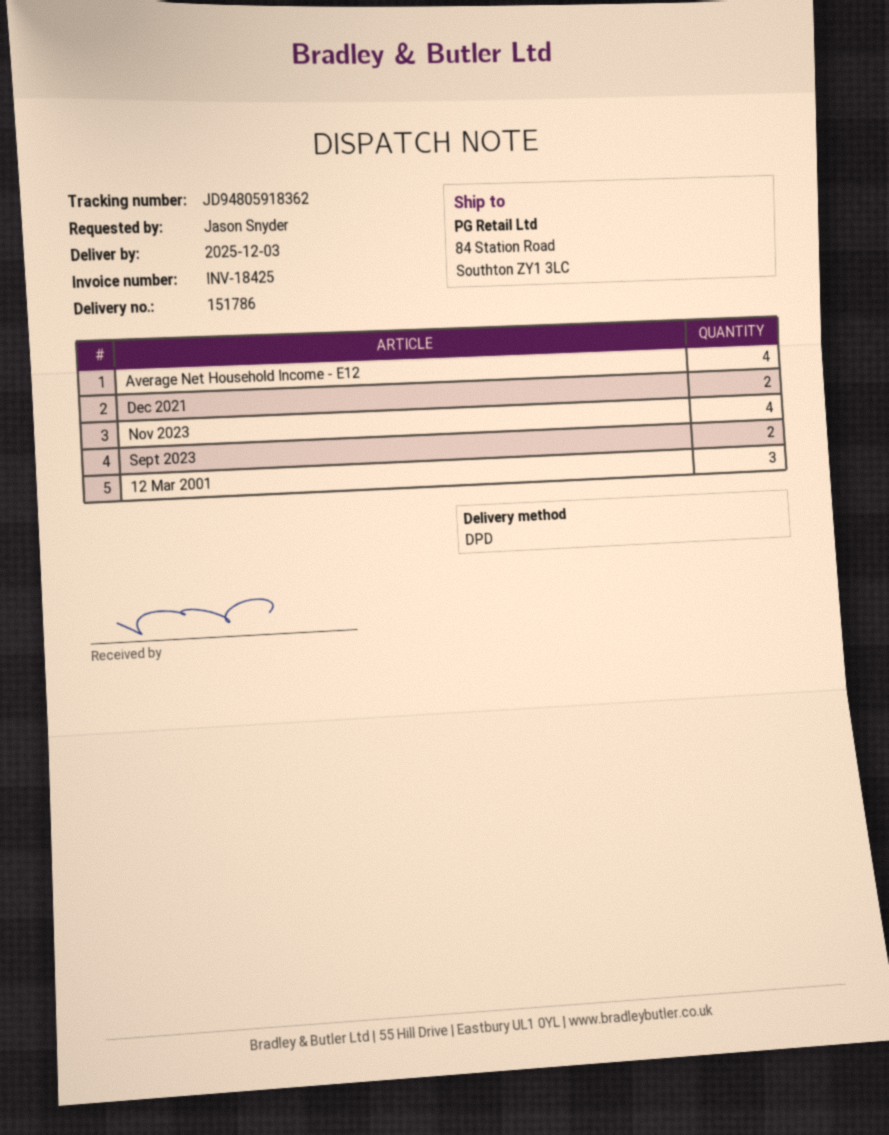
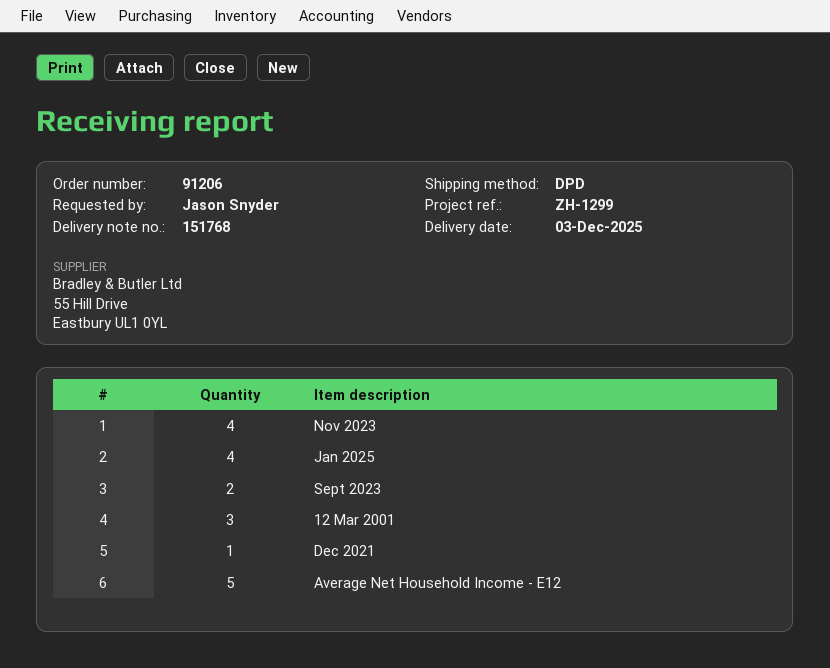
delivery note number: 151786 -> 151768
Average Net Household Income - E12: 4 -> 5
Dec 2021: 2 -> 1
Jan 2025: none -> 4

